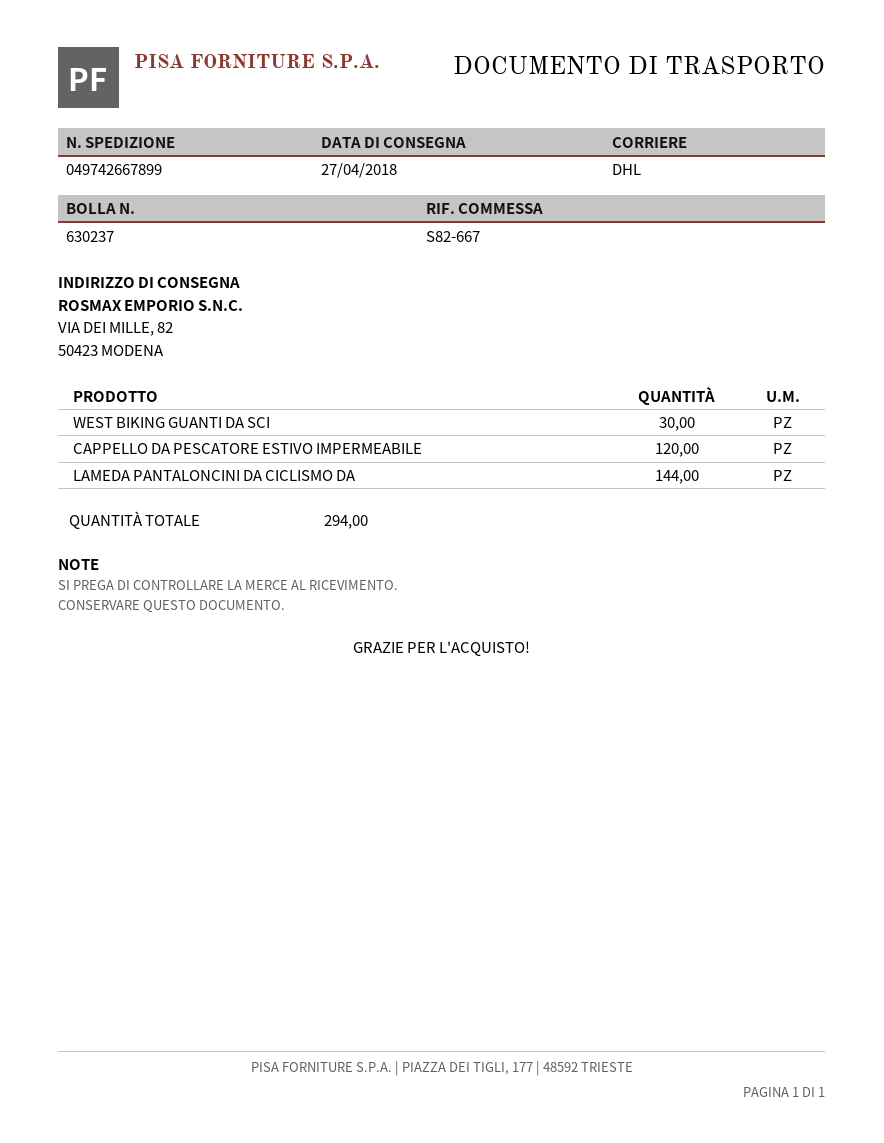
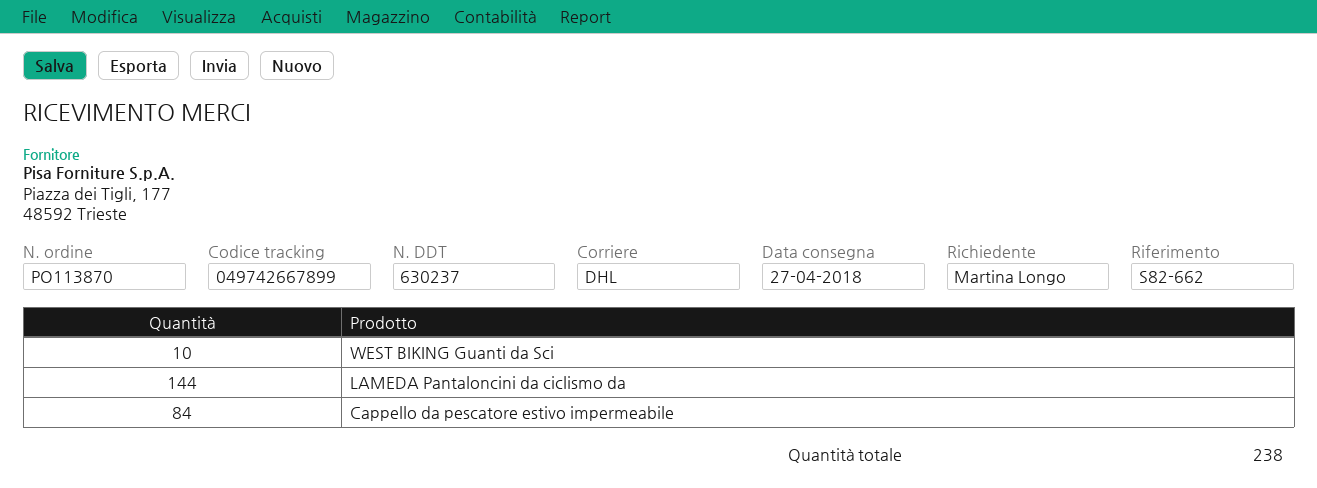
reference: S82-667 -> S82-662
WEST BIKING GUANTI DA SCI: 30 -> 10
CAPPELLO DA PESCATORE ESTIVO IMPERMEABILE: 120 -> 84
total quantity: 294 -> 238

